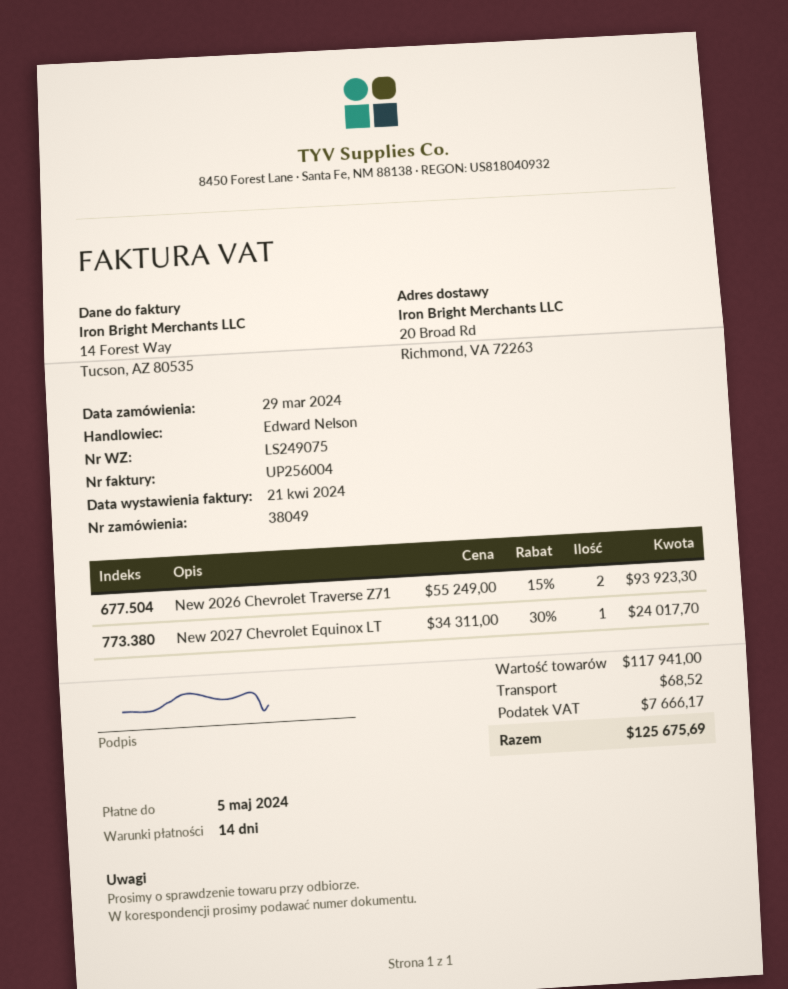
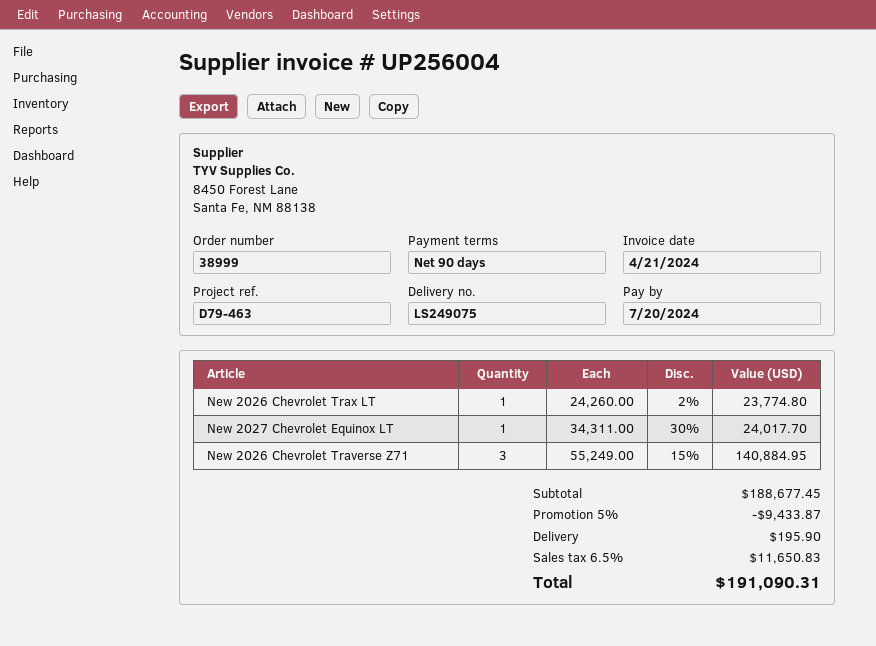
order number: 38049 -> 38999
payment terms: 14 days -> 90 days
due date: 2024-05-05 -> 2024-07-20
New 2026 Chevrolet Traverse Z71: 2 x 55249.00 - 15% = 93923.30 -> 3 x 55249.00 - 15% = 140884.95
New 2026 Chevrolet Trax LT: none -> 1 x 24260.00 - 2% = 23774.80
subtotal: 117941.00 -> 188677.45
discount: none -> 5% = 9433.87
shipping: 68.52 -> 195.90
tax: 7666.17 -> 11650.83
total: 125675.69 -> 191090.31

